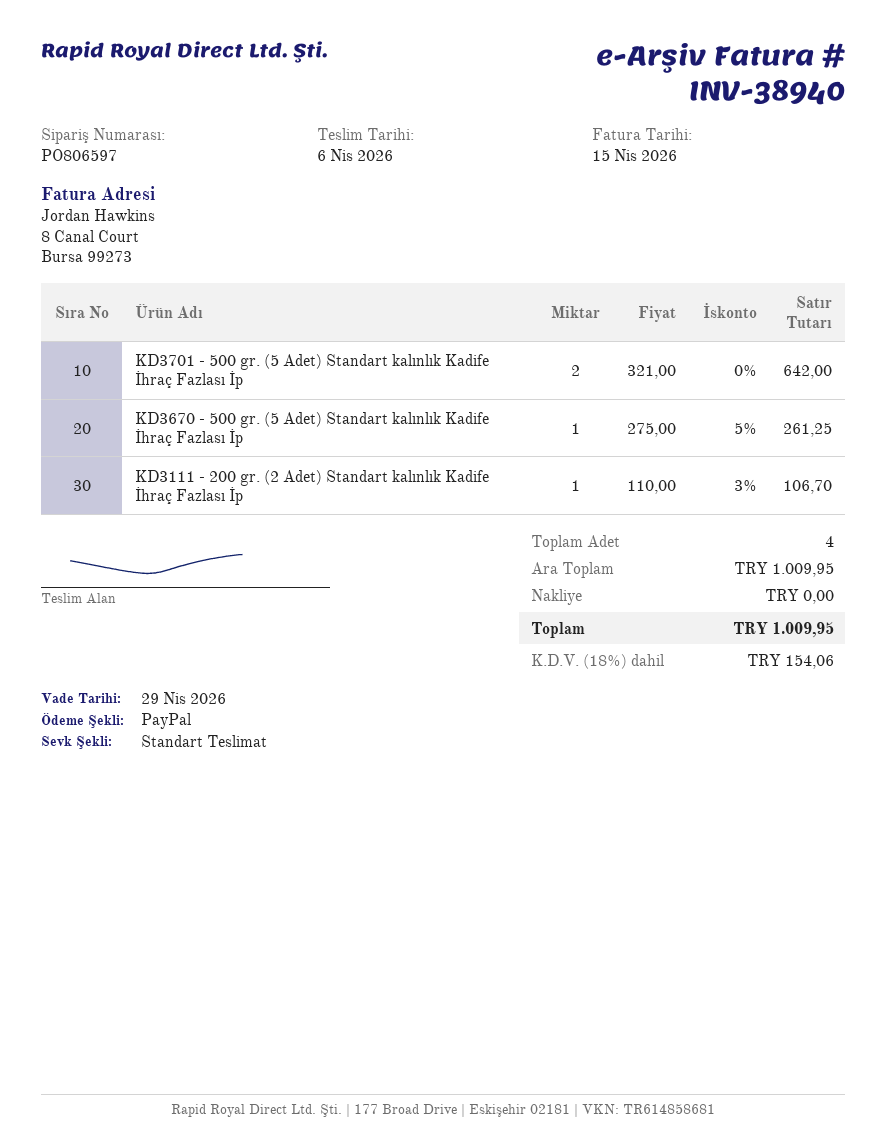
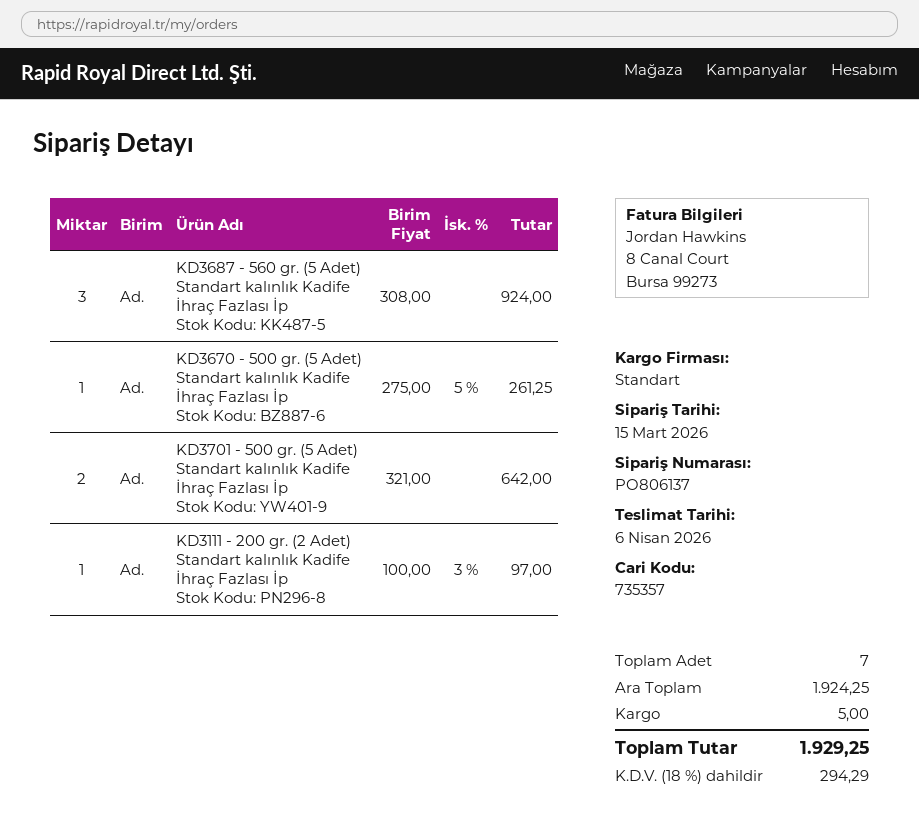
order number: PO806597 -> PO806137
KD3111 - 200 gr. (2 Adet) Standart kalınlık Kadife İhraç Fazlası İp: 1 x 110.00 - 3% = 106.70 -> 1 x 100.00 - 3% = 97.00
KD3687 - 560 gr. (5 Adet) Standart kalınlık Kadife İhraç Fazlası İp: none -> 3 x 308.00 = 924.00
total quantity: 4 -> 7
subtotal: 1009.95 -> 1924.25
shipping: 0.00 -> 5.00
tax: 18% = 154.06 -> 18% = 294.29
total: 1009.95 -> 1929.25

